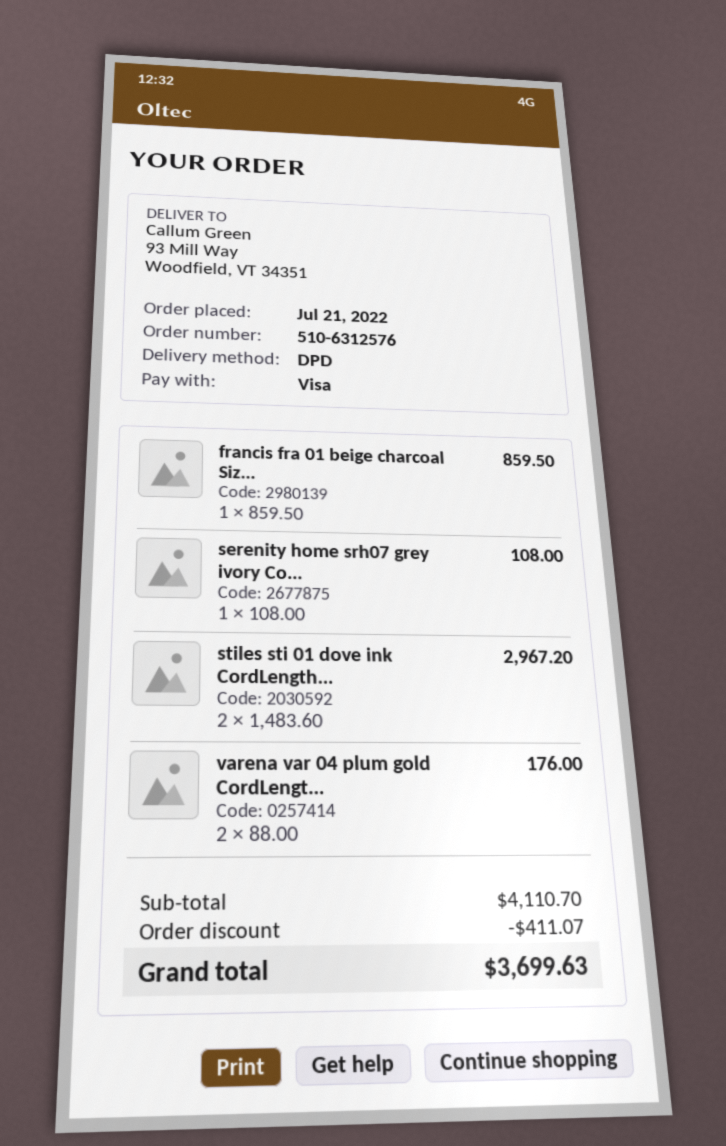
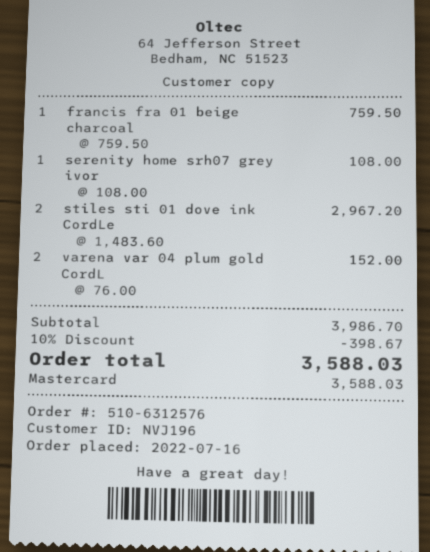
order date: 2022-07-21 -> 2022-07-16
payment method: Visa -> Mastercard
francis fra 01 beige charcoal Siz...: 1 x 859.50 = 859.50 -> 1 x 759.50 = 759.50
varena var 04 plum gold CordLengt...: 2 x 88.00 = 176.00 -> 2 x 76.00 = 152.00
subtotal: 4110.70 -> 3986.70
discount: 411.07 -> 398.67
total: 3699.63 -> 3588.03

